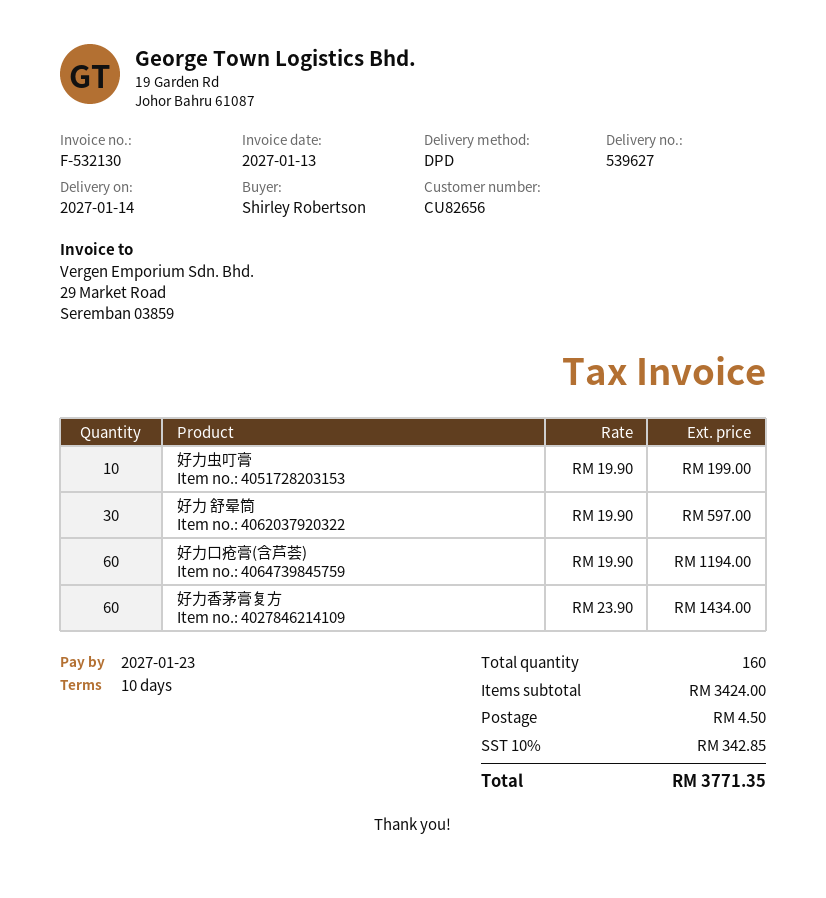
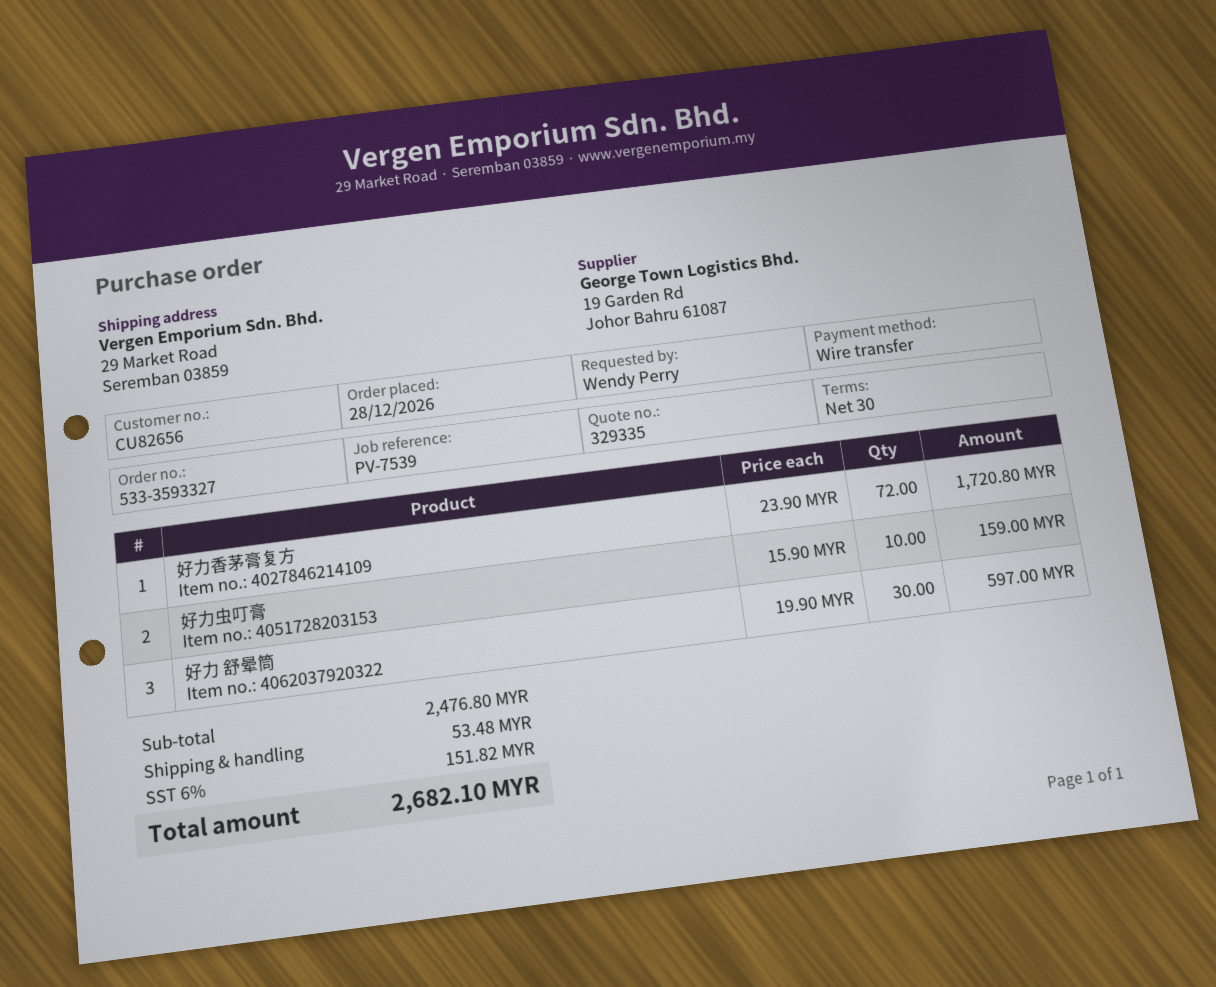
payment terms: 10 days -> 30 days
ordered by: Shirley Robertson -> Wendy Perry
好力虫叮膏: 10 x 19.90 = 199.00 -> 10 x 15.90 = 159.00
好力口疮膏(含芦荟): 60 x 19.90 = 1194.00 -> none
好力香茅膏复方: 60 x 23.90 = 1434.00 -> 72 x 23.90 = 1720.80
subtotal: 3424.00 -> 2476.80
shipping: 4.50 -> 53.48
tax: 10% = 342.85 -> 6% = 151.82
total: 3771.35 -> 2682.10

